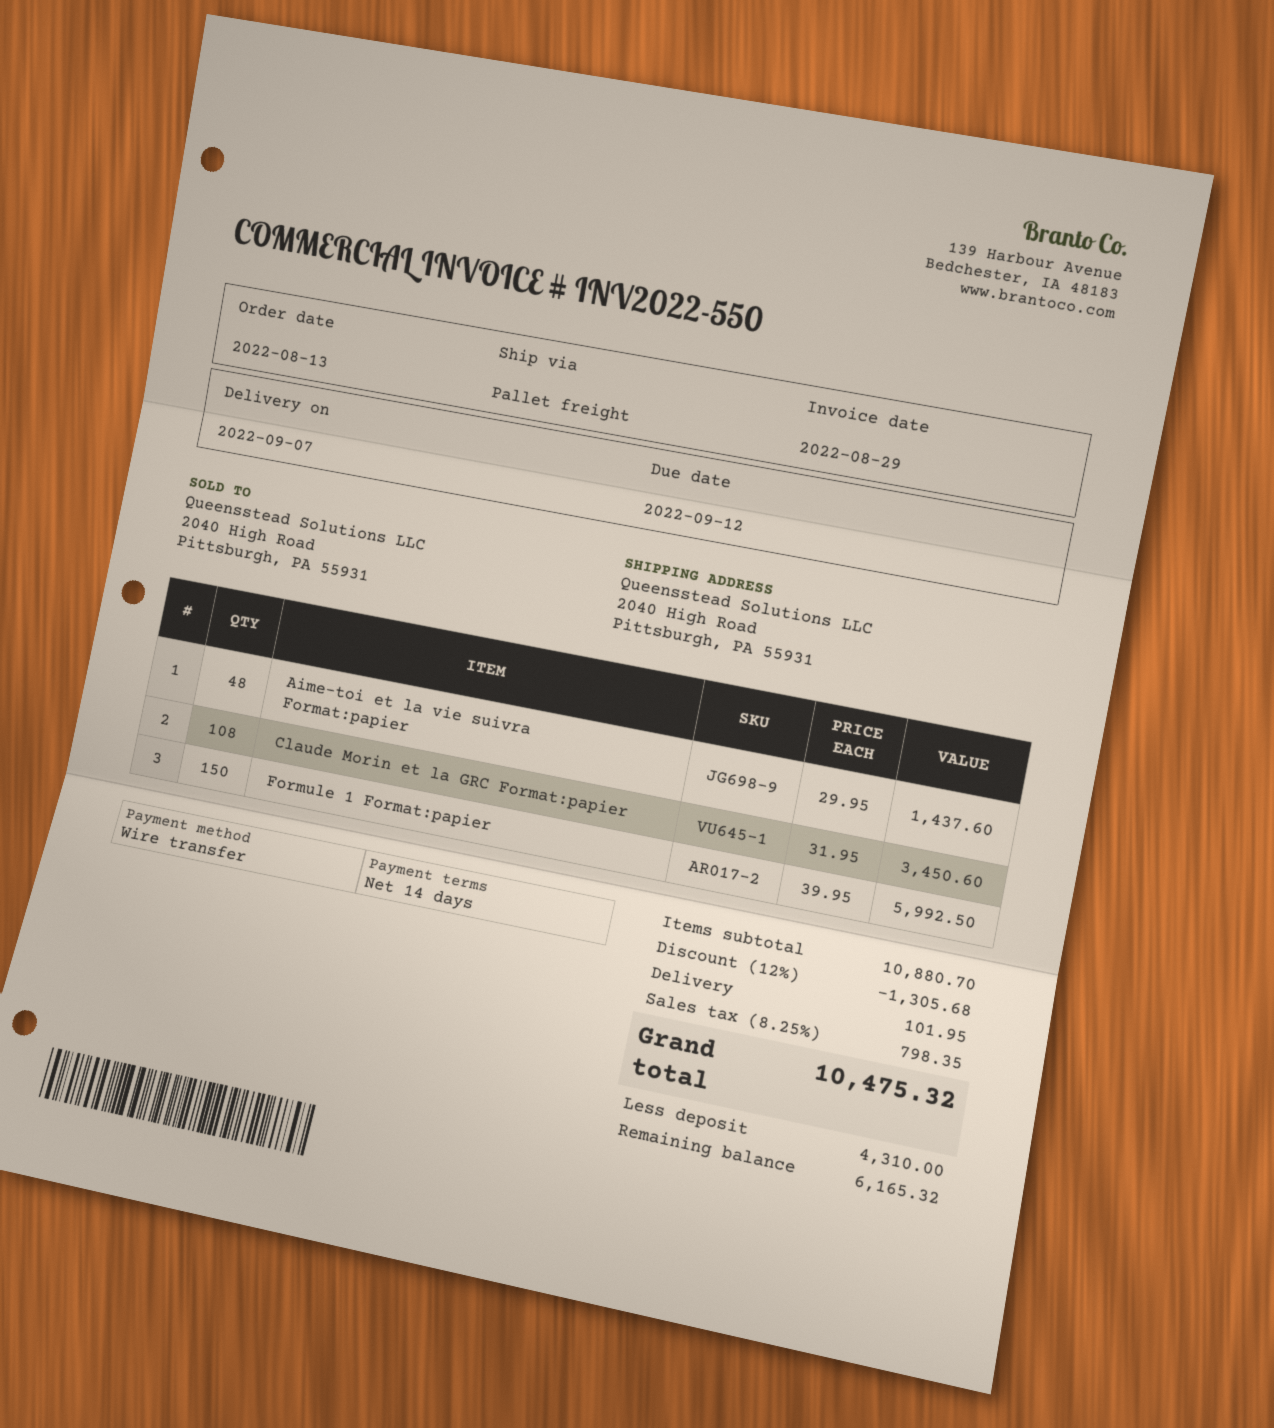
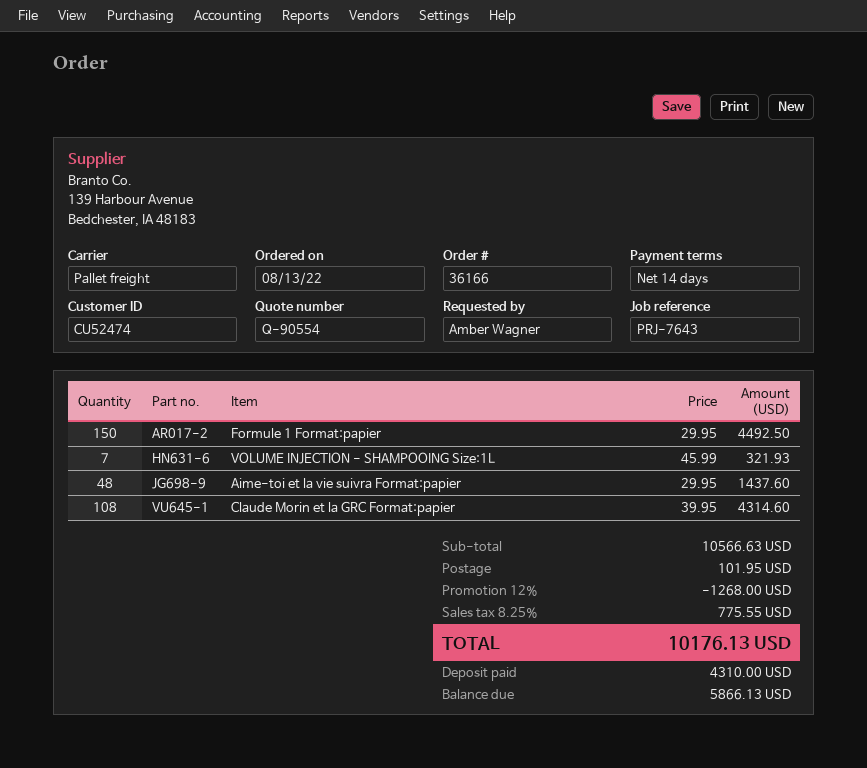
Claude Morin et la GRC Format:papier: 108 x 31.95 = 3450.60 -> 108 x 39.95 = 4314.60
Formule 1 Format:papier: 150 x 39.95 = 5992.50 -> 150 x 29.95 = 4492.50
VOLUME INJECTION - SHAMPOOING Size:1L: none -> 7 x 45.99 = 321.93
subtotal: 10880.70 -> 10566.63
discount: 12% = 1305.68 -> 12% = 1268.00
tax: 8.25% = 798.35 -> 8.25% = 775.55
total: 10475.32 -> 10176.13
balance: 6165.32 -> 5866.13

